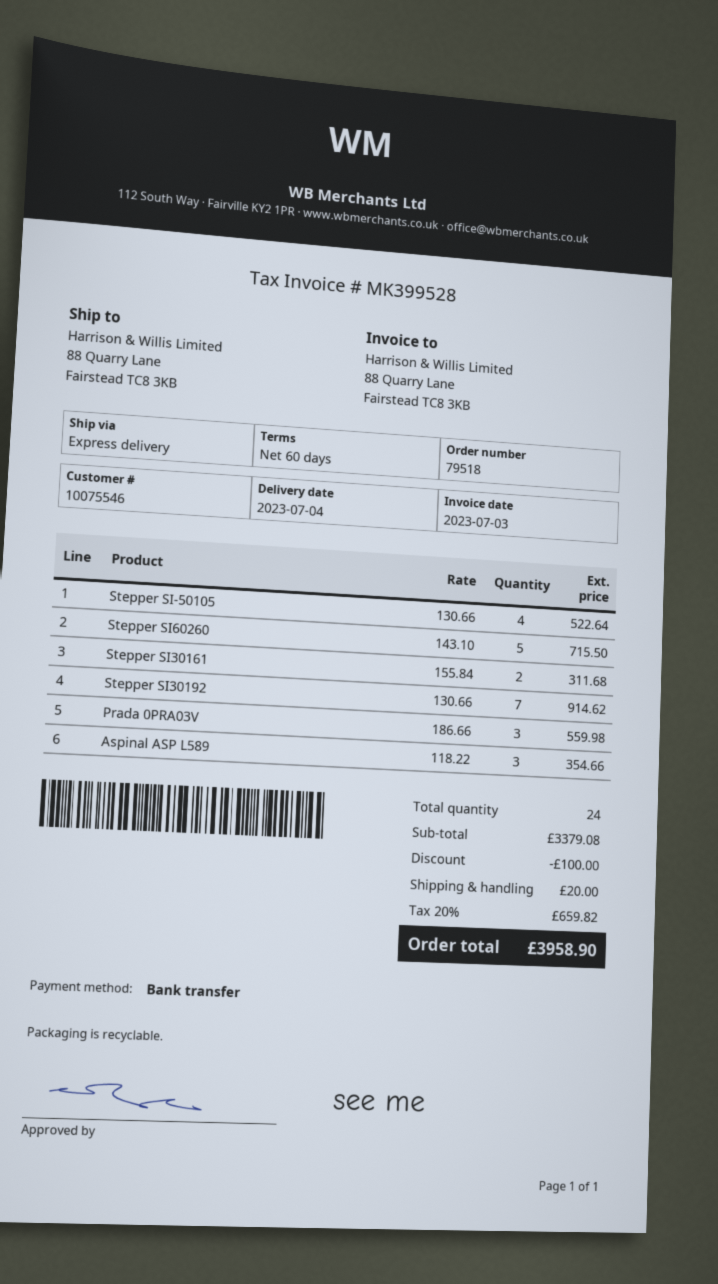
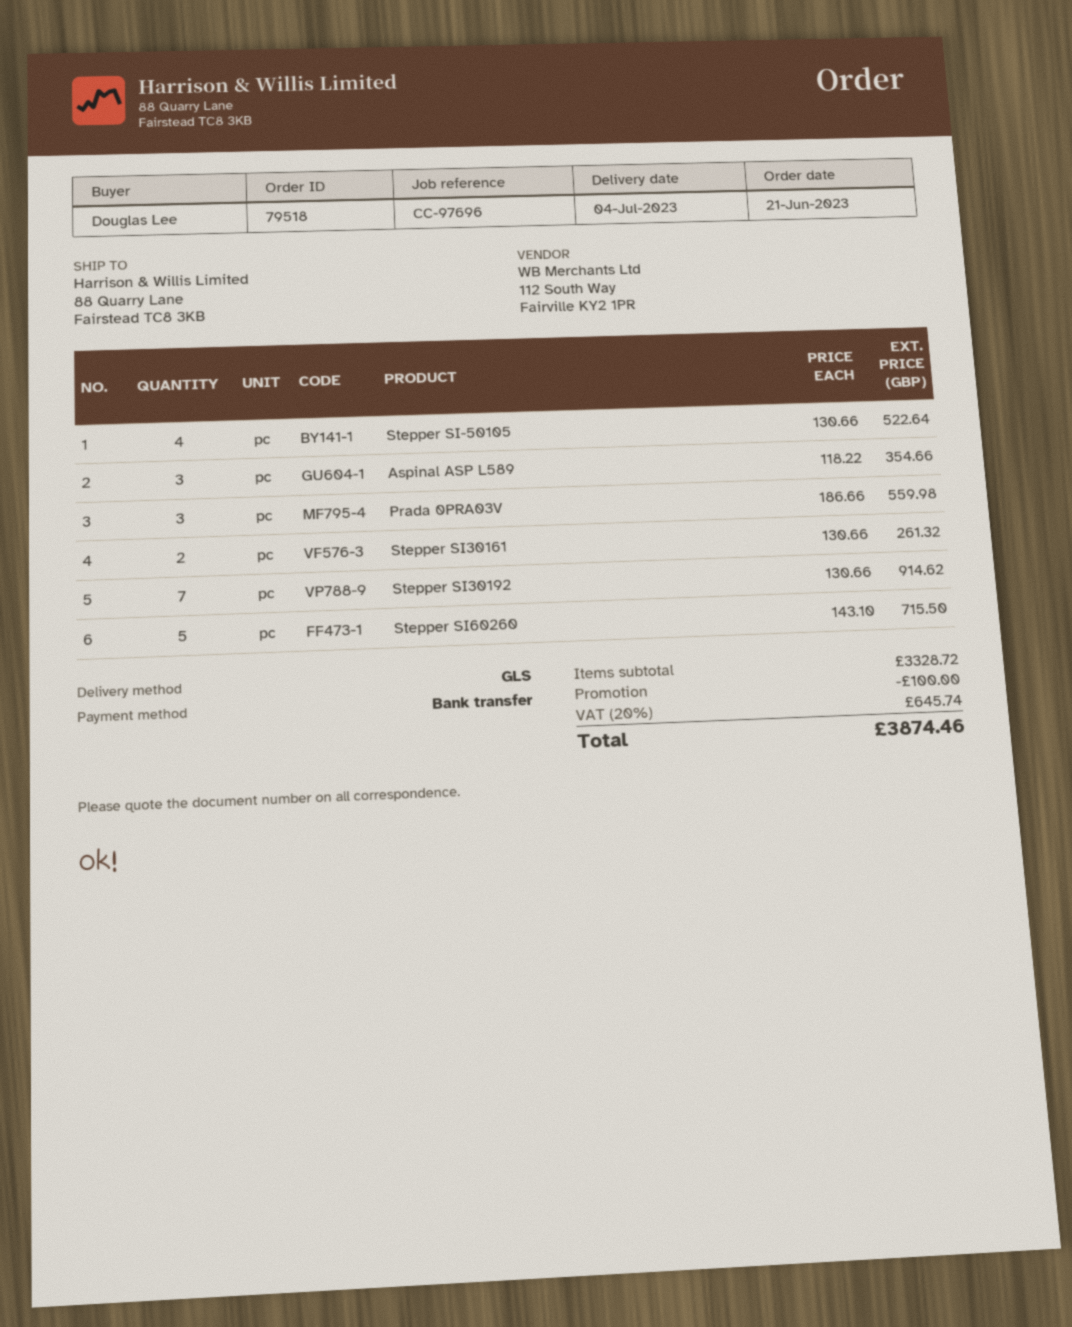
shipping method: express -> GLS
Stepper SI30161: 2 x 155.84 = 311.68 -> 2 x 130.66 = 261.32
subtotal: 3379.08 -> 3328.72
shipping: 20.00 -> none
tax: 20% = 659.82 -> 20% = 645.74
total: 3958.90 -> 3874.46

